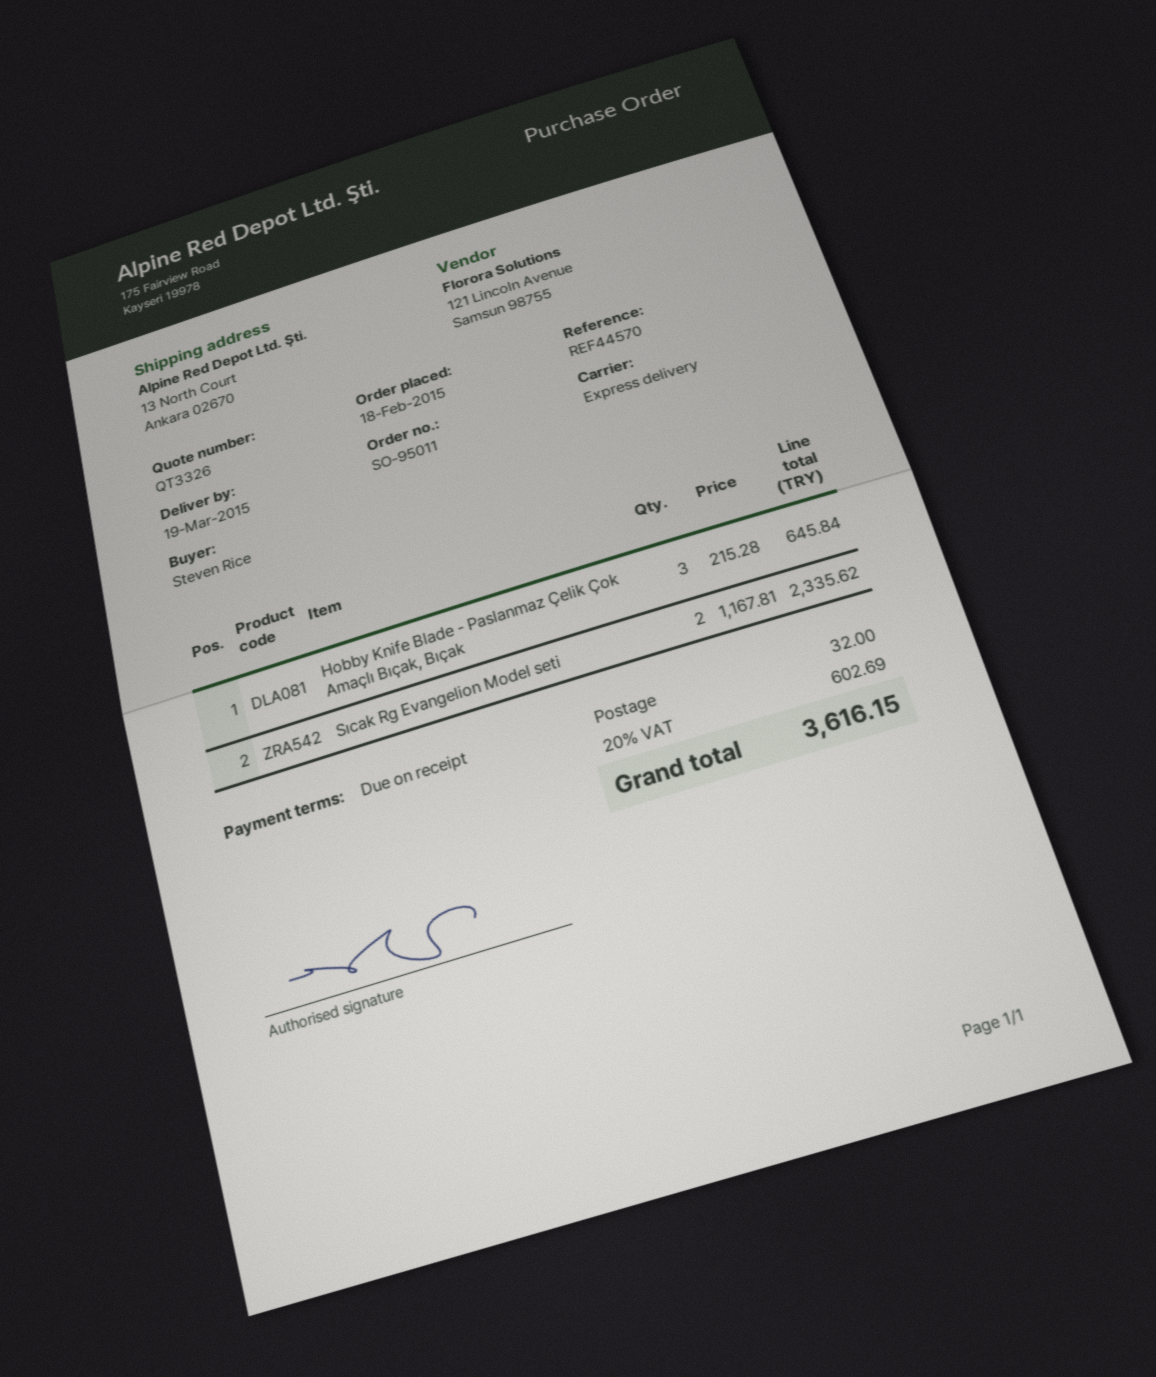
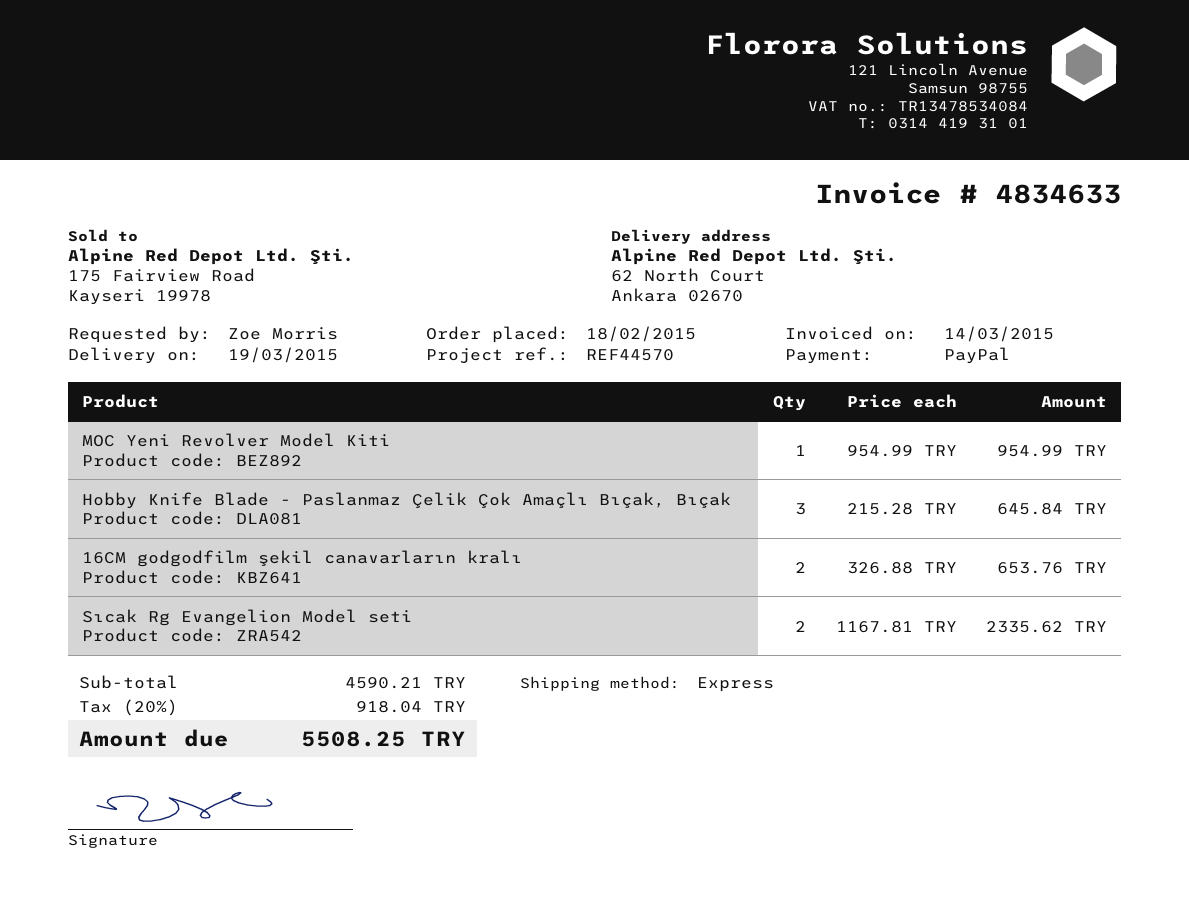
ordered by: Steven Rice -> Zoe Morris
ship to: 13 North Court, Ankara 02670 -> 62 North Court, Ankara 02670
MOC Yeni Revolver Model Kiti: none -> 1 x 954.99 = 954.99
16CM godgodfilm şekil canavarların kralı: none -> 2 x 326.88 = 653.76
shipping: 32.00 -> none
tax: 20% = 602.69 -> 20% = 918.04
total: 3616.15 -> 5508.25

